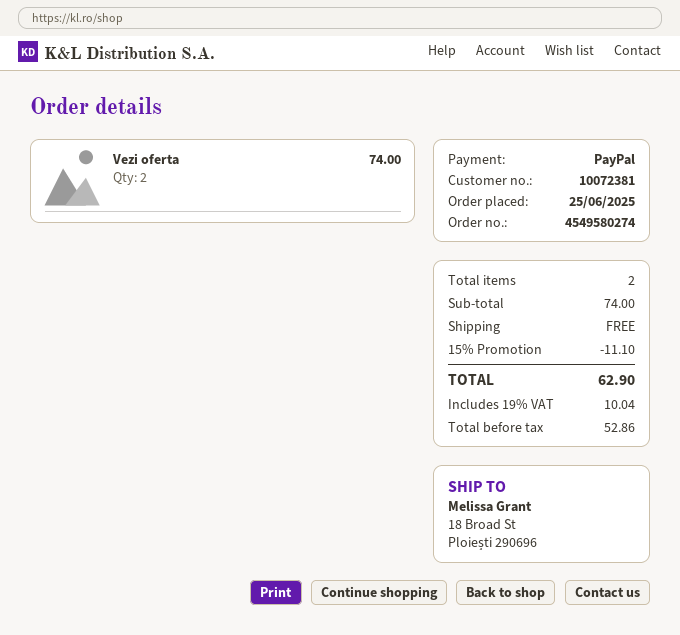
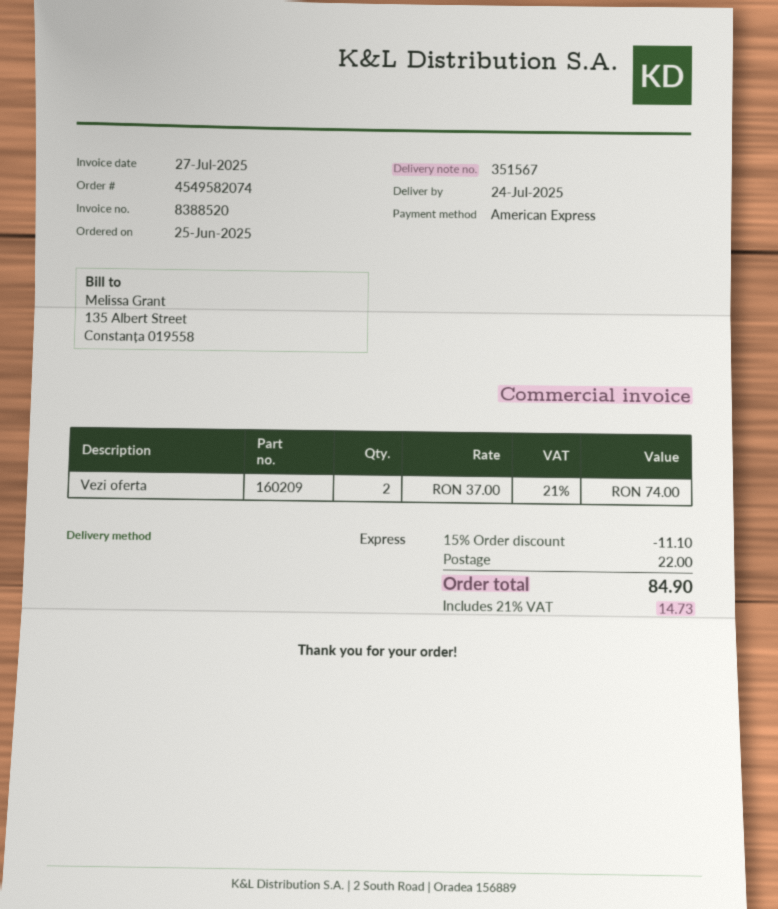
order number: 4549580274 -> 4549582074
payment method: PayPal -> American Express
shipping: 0.00 -> 22.00
tax: 19% = 10.04 -> 21% = 14.73
total: 62.90 -> 84.90

